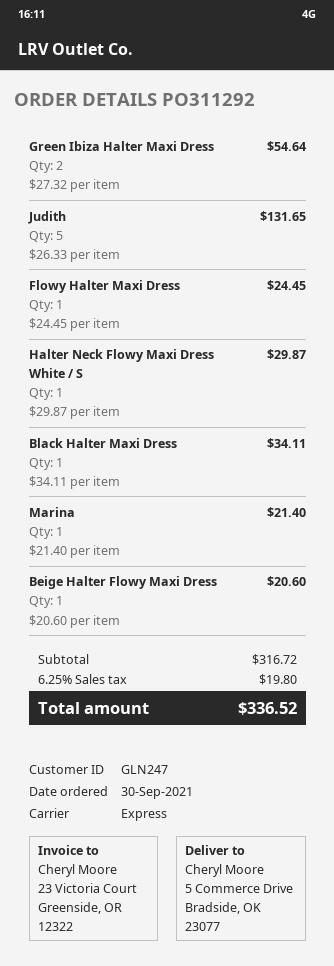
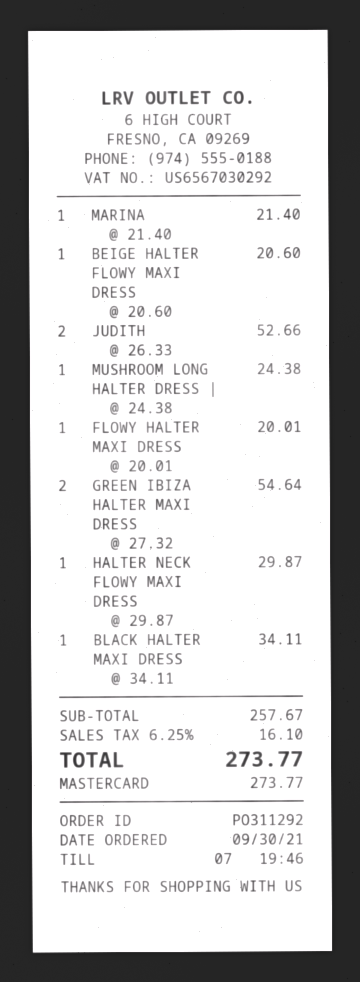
Judith: 5 x 26.33 = 131.65 -> 2 x 26.33 = 52.66
Flowy Halter Maxi Dress: 1 x 24.45 = 24.45 -> 1 x 20.01 = 20.01
MUSHROOM LONG HALTER DRESS |: none -> 1 x 24.38 = 24.38
subtotal: 316.72 -> 257.67
tax: 6.25% = 19.80 -> 6.25% = 16.10
total: 336.52 -> 273.77

